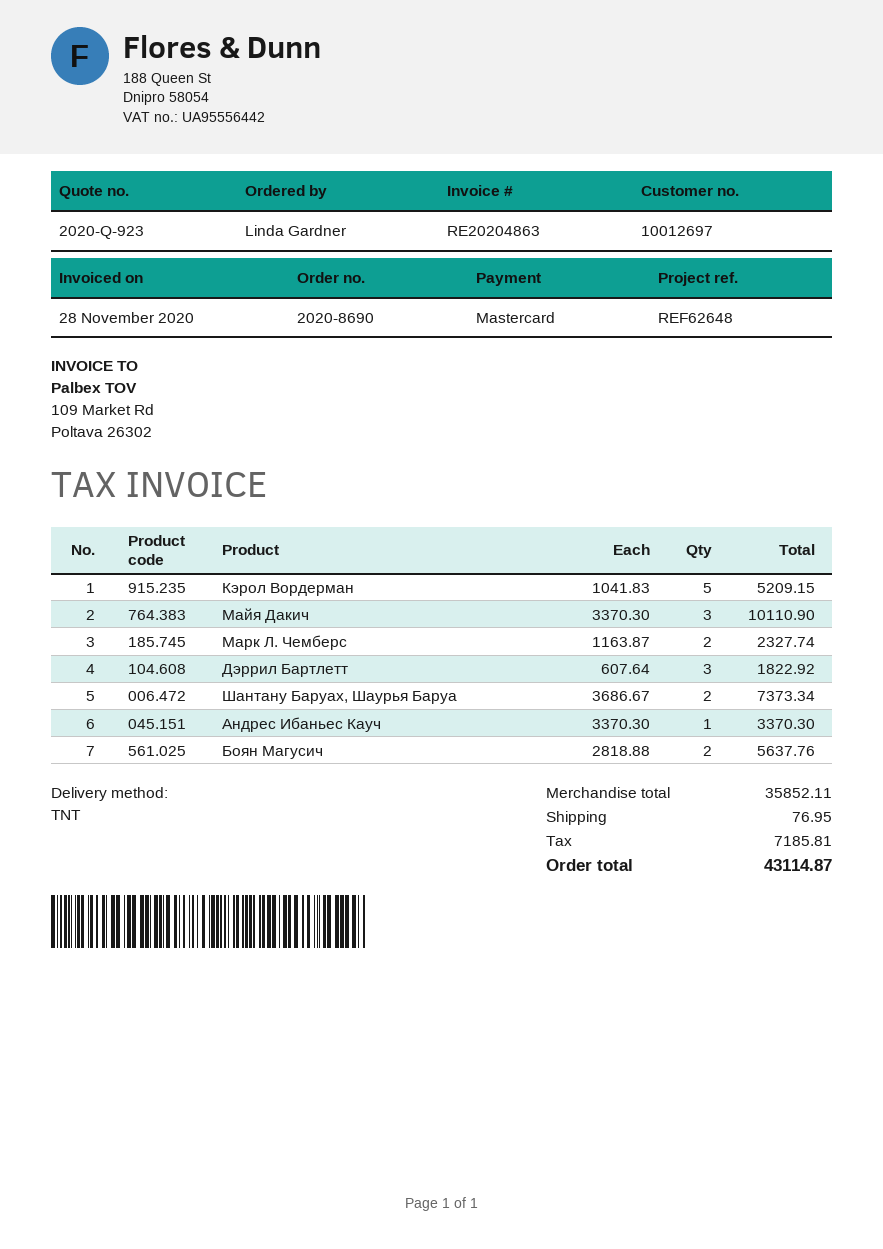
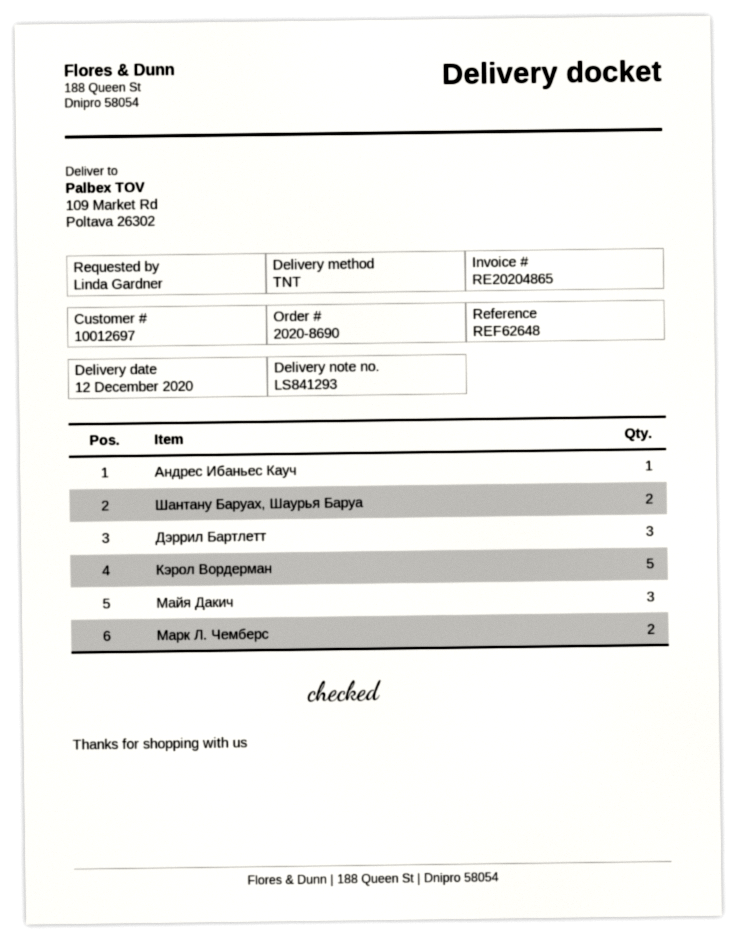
invoice number: RE20204863 -> RE20204865
Боян Магусич: 2 -> none

